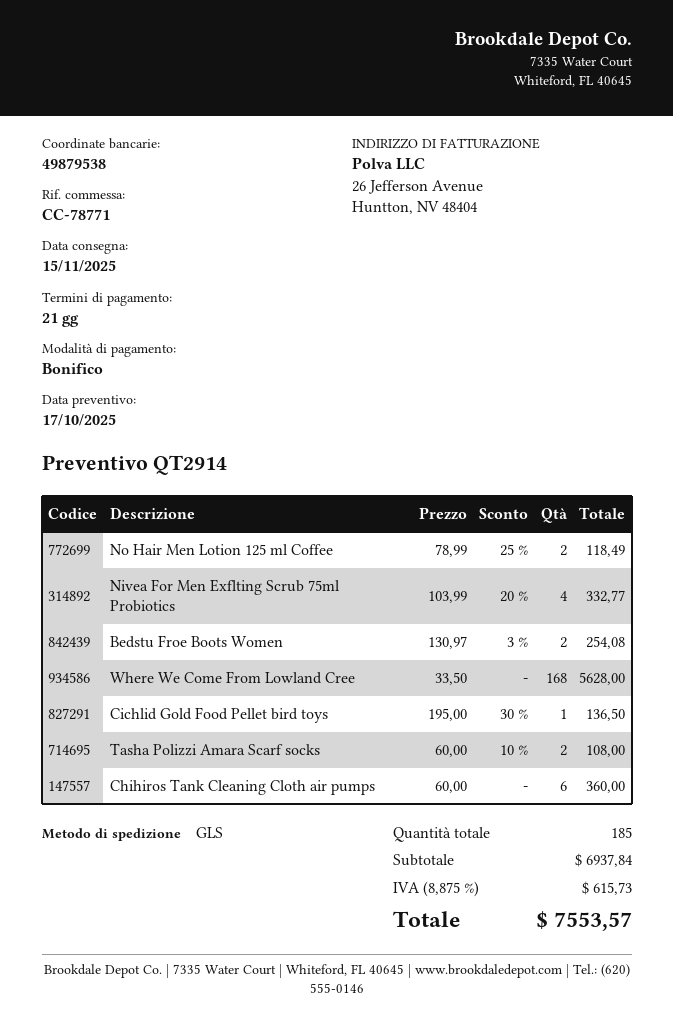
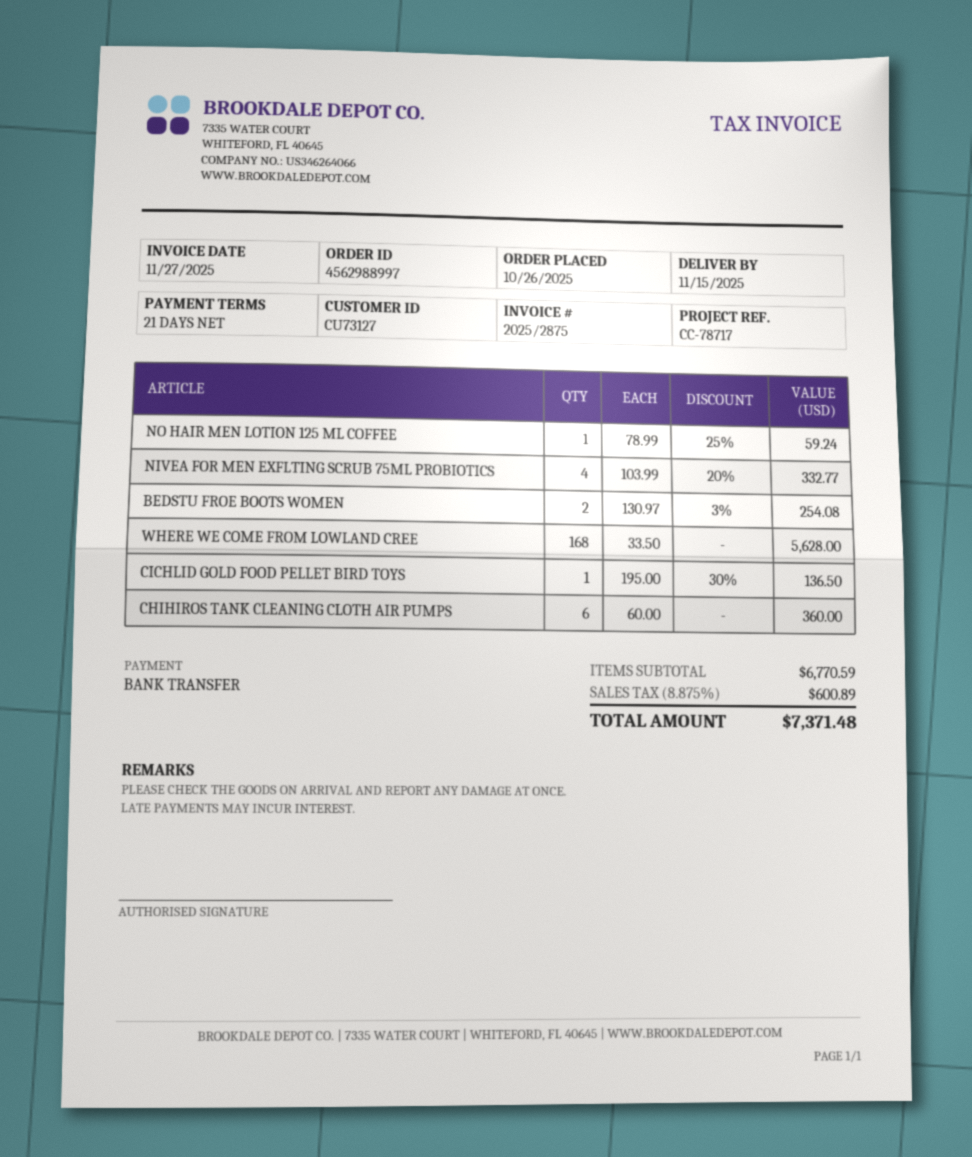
reference: CC-78771 -> CC-78717
No Hair Men Lotion 125 ml Coffee: 2 x 78.99 - 25% = 118.49 -> 1 x 78.99 - 25% = 59.24
Tasha Polizzi Amara Scarf socks: 2 x 60.00 - 10% = 108.00 -> none
subtotal: 6937.84 -> 6770.59
tax: 8.875% = 615.73 -> 8.875% = 600.89
total: 7553.57 -> 7371.48

